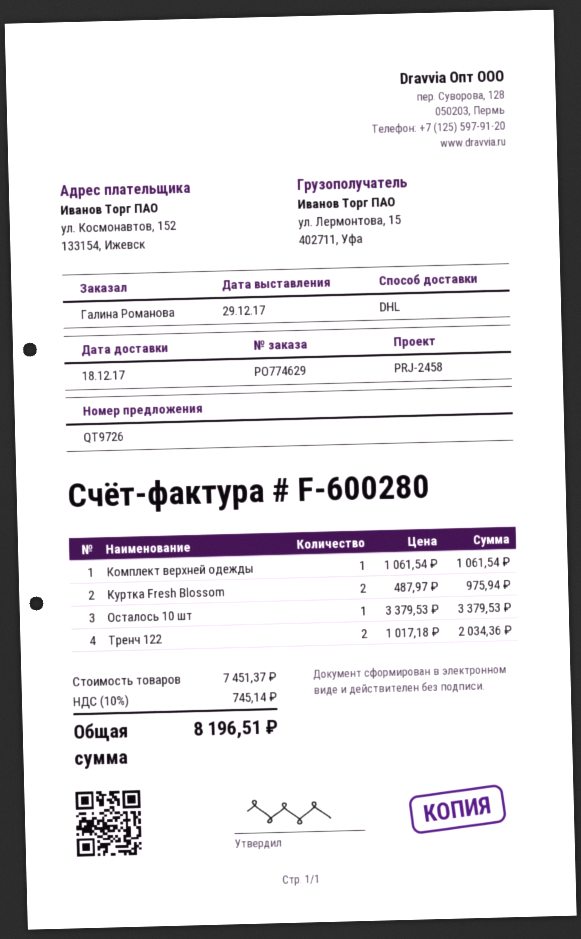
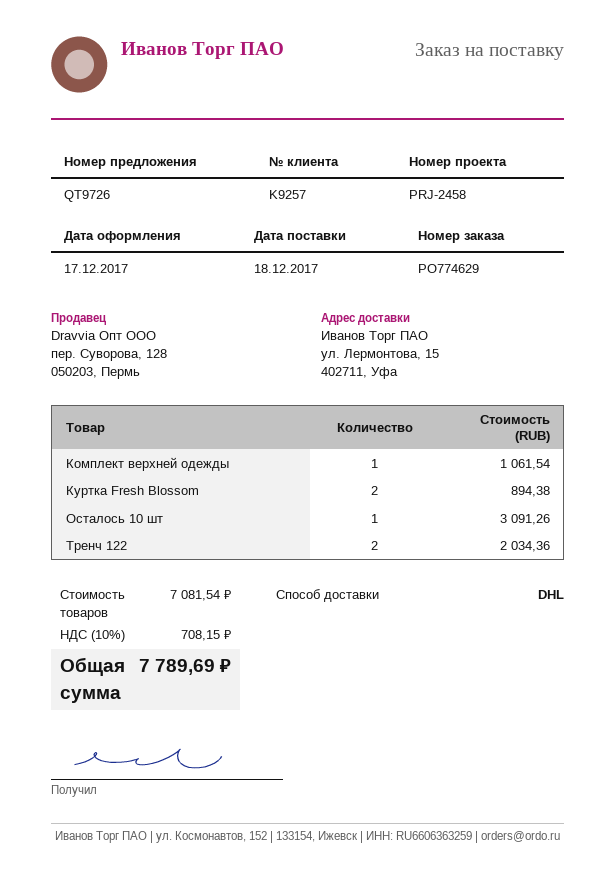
Куртка Fresh Blossom: 2 for 975.94 -> 2 for 894.38
Осталось 10 шт: 1 for 3379.53 -> 1 for 3091.26
subtotal: 7451.37 -> 7081.54
tax: 10% = 745.14 -> 10% = 708.15
total: 8196.51 -> 7789.69

